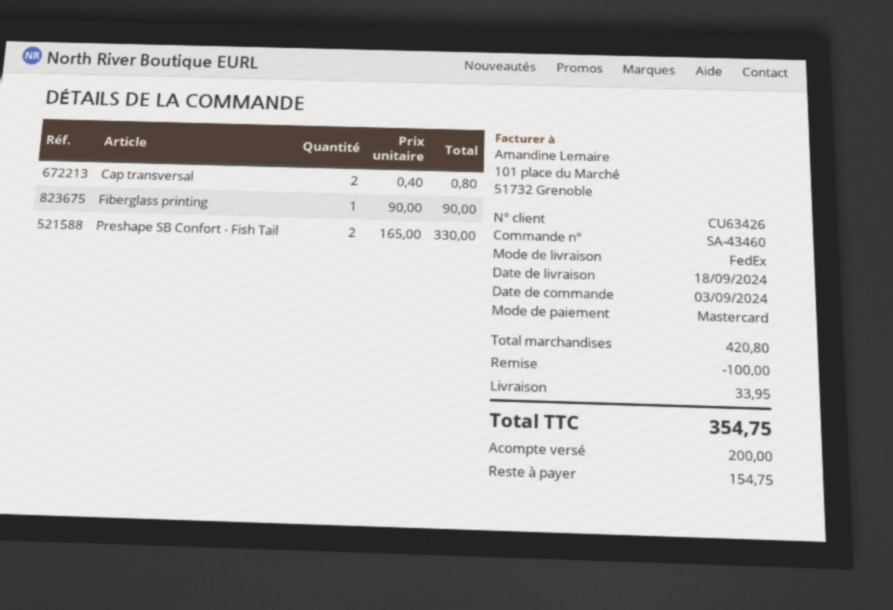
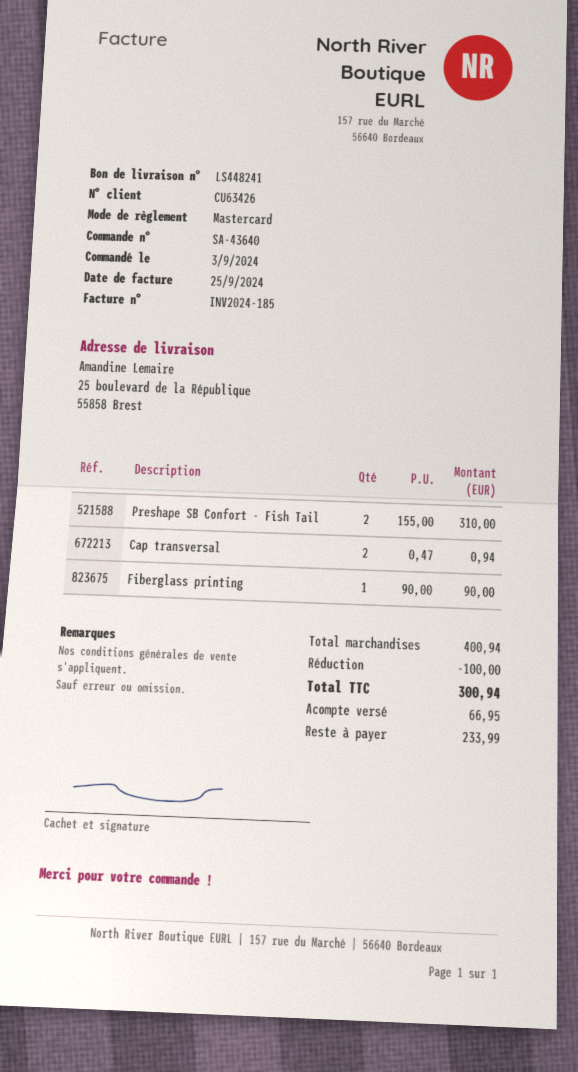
order number: SA-43460 -> SA-43640
Cap transversal: 2 x 0.40 = 0.80 -> 2 x 0.47 = 0.94
Preshape SB Confort - Fish Tail: 2 x 165.00 = 330.00 -> 2 x 155.00 = 310.00
subtotal: 420.80 -> 400.94
shipping: 33.95 -> none
total: 354.75 -> 300.94
deposit: 200.00 -> 66.95
balance: 154.75 -> 233.99

